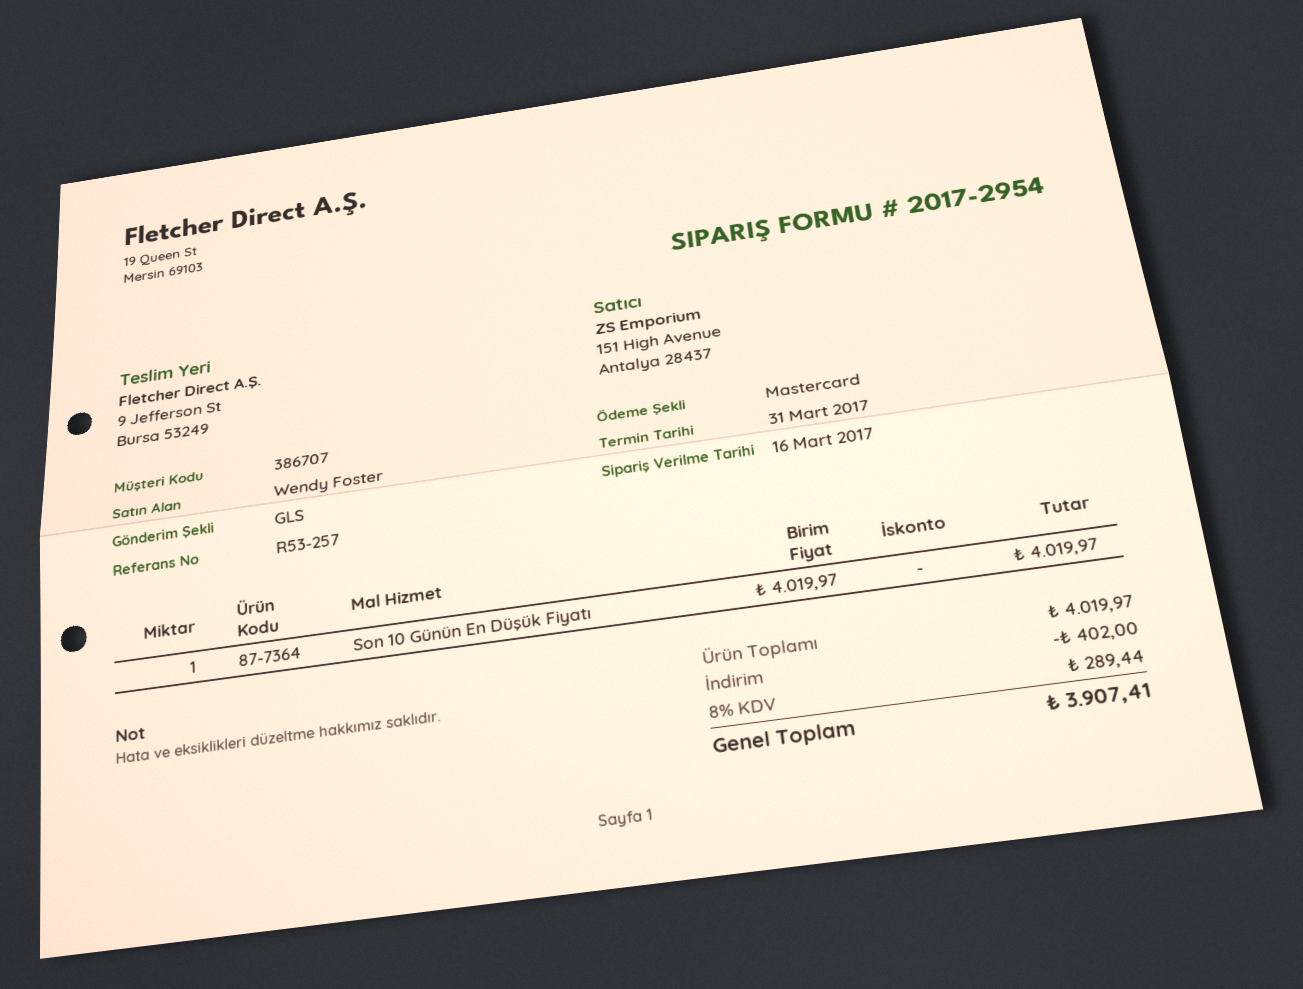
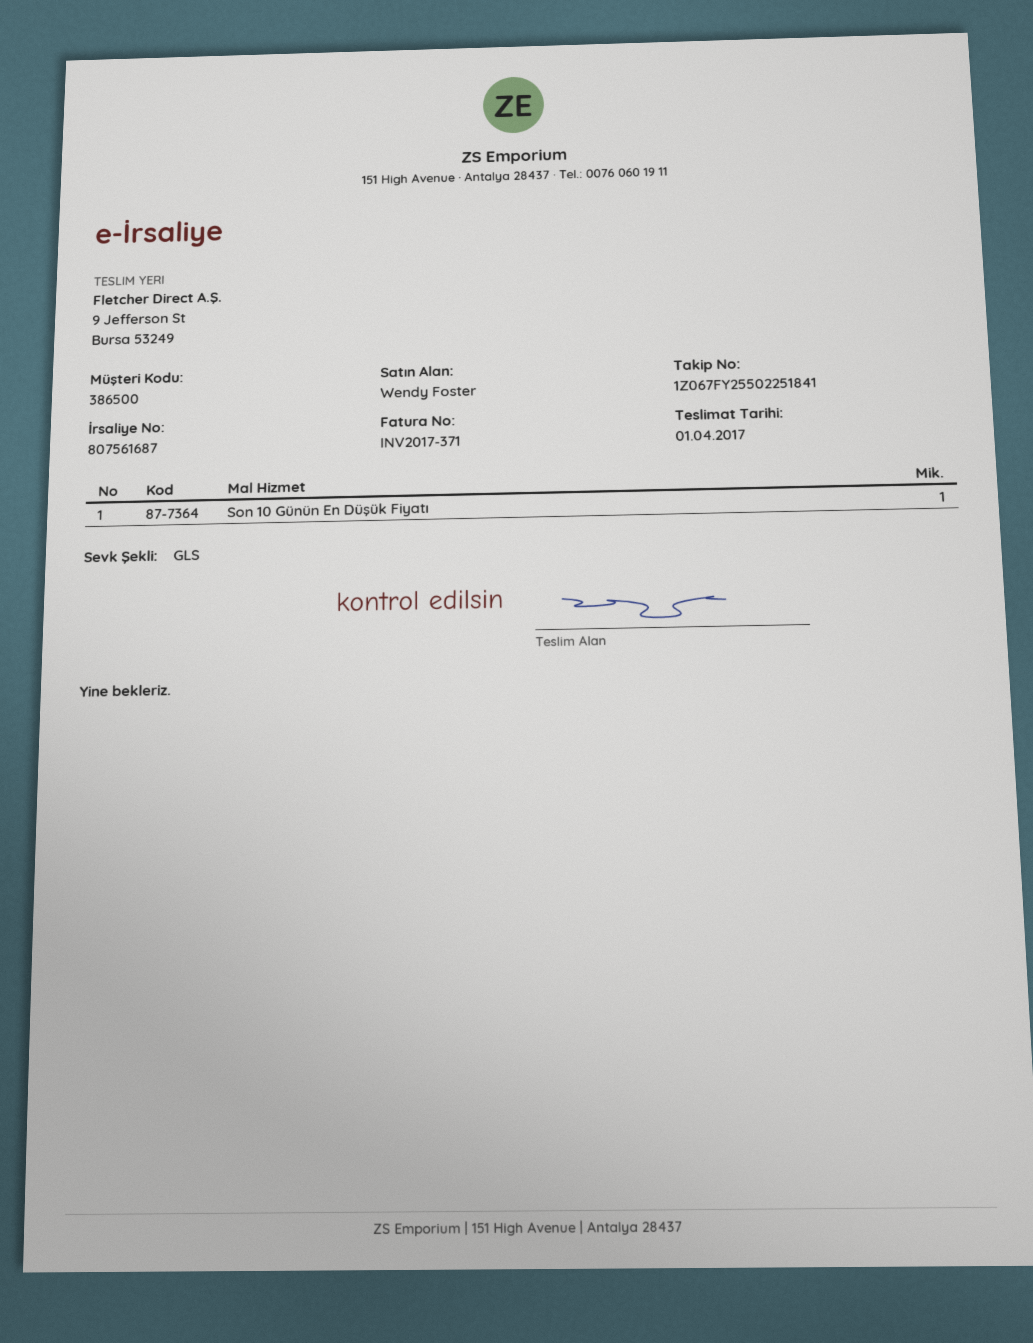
delivery date: 2017-03-31 -> 2017-04-01
customer number: 386707 -> 386500

